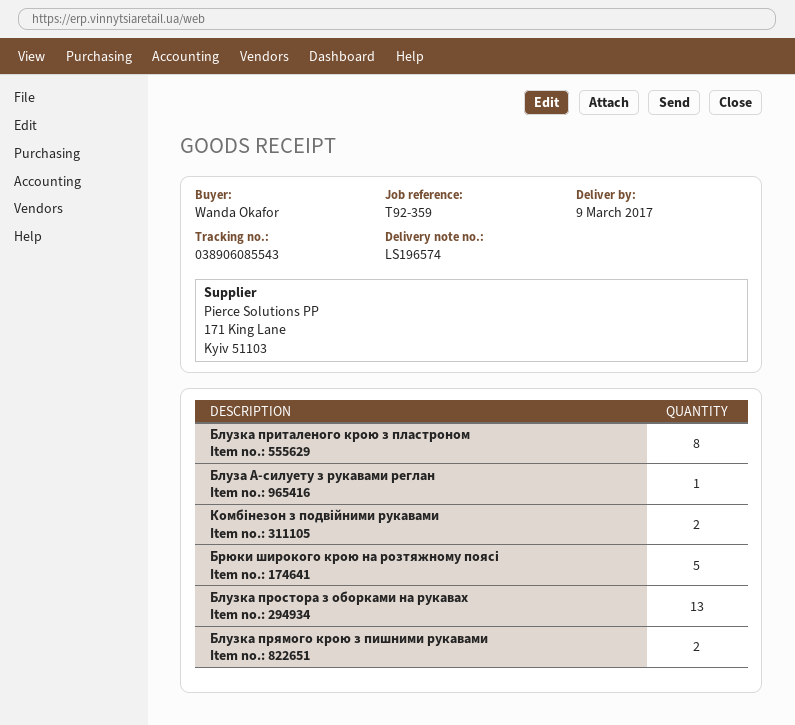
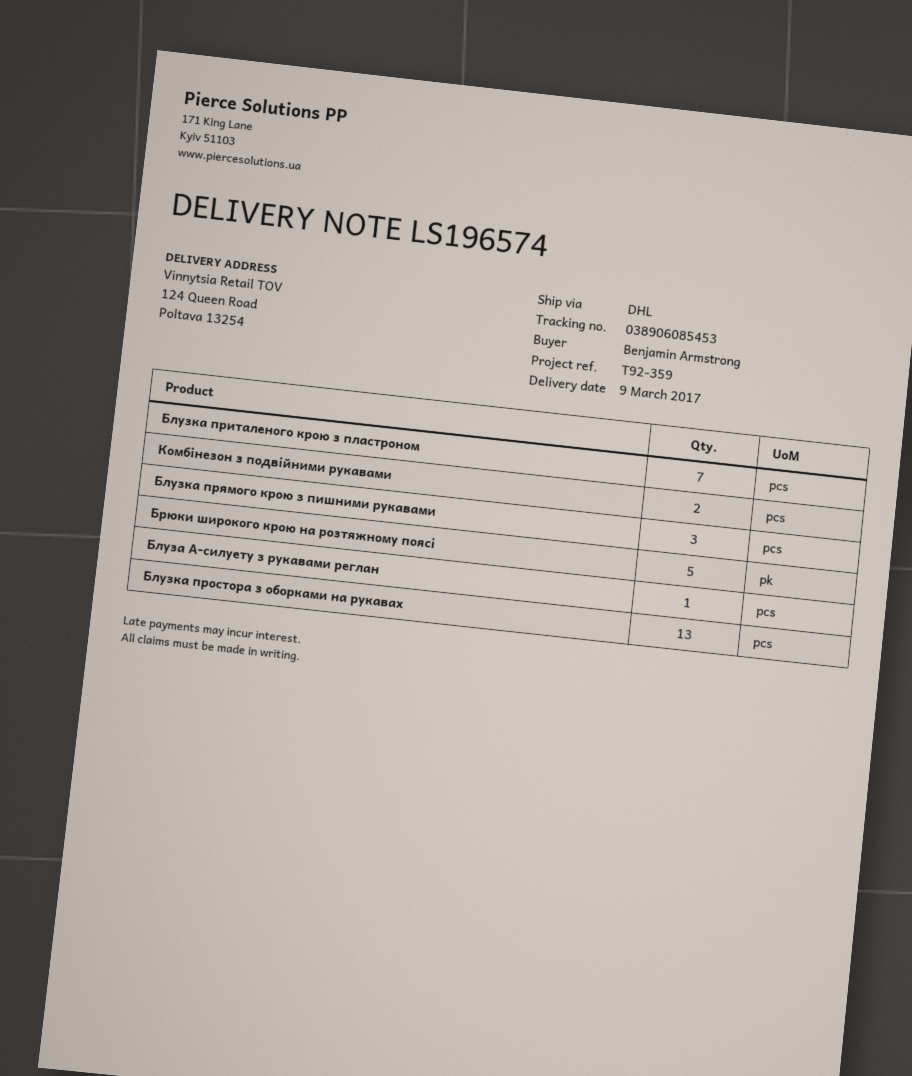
ordered by: Wanda Okafor -> Benjamin Armstrong
tracking number: 038906085543 -> 038906085453
Блузка приталеного крою з пластроном: 8 -> 7
Блузка прямого крою з пишними рукавами: 2 -> 3

